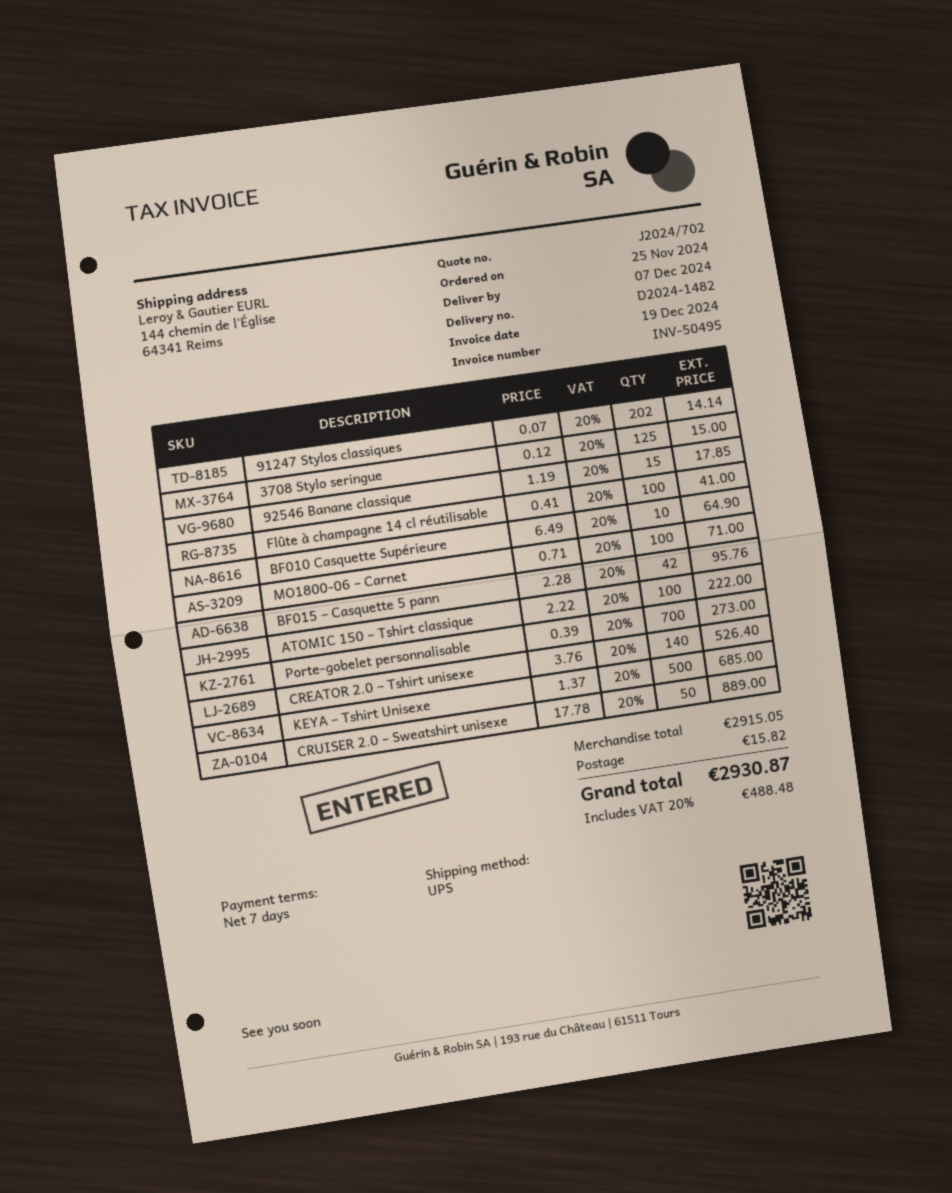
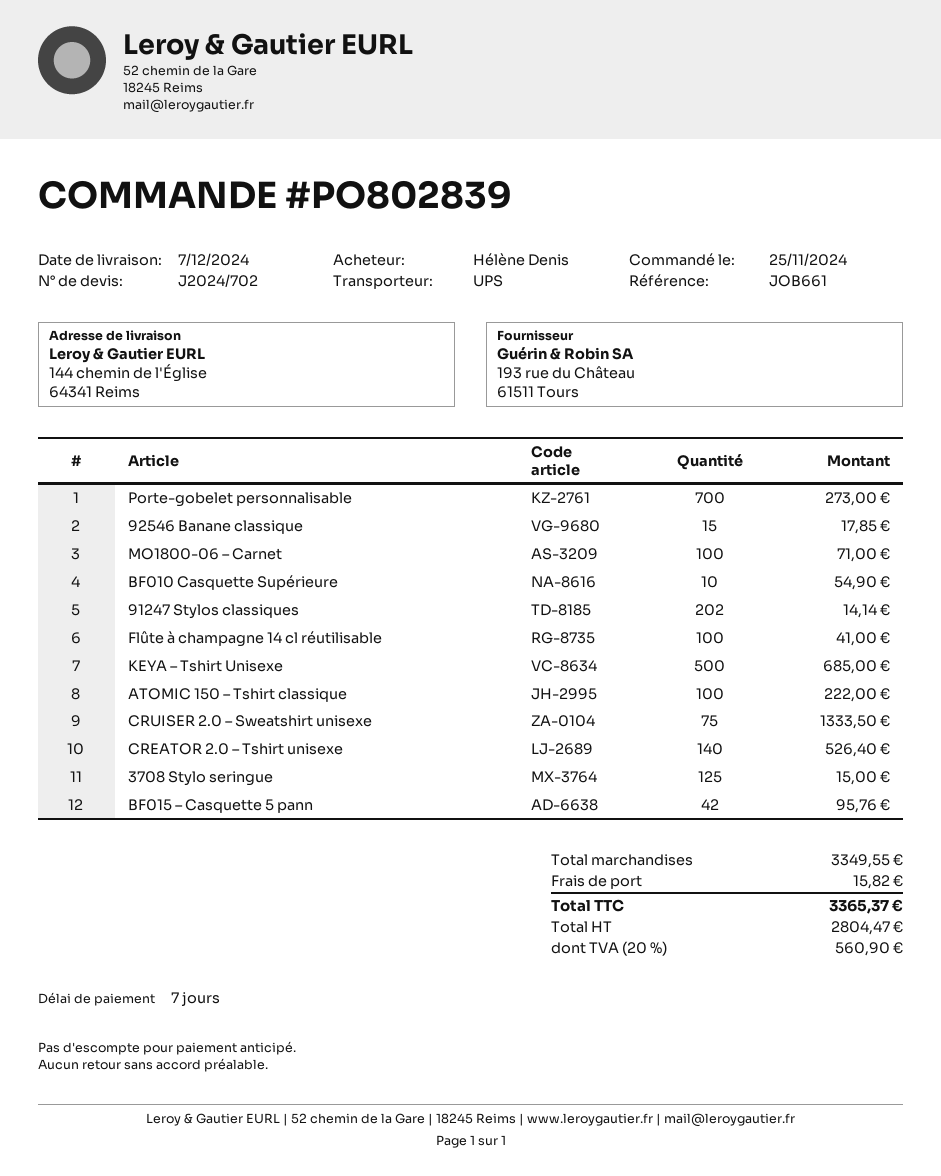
BF010 Casquette Supérieure: 10 for 64.90 -> 10 for 54.90
CRUISER 2.0 – Sweatshirt unisexe: 50 for 889.00 -> 75 for 1333.50
subtotal: 2915.05 -> 3349.55
tax: 20% = 488.48 -> 20% = 560.90
total: 2930.87 -> 3365.37

